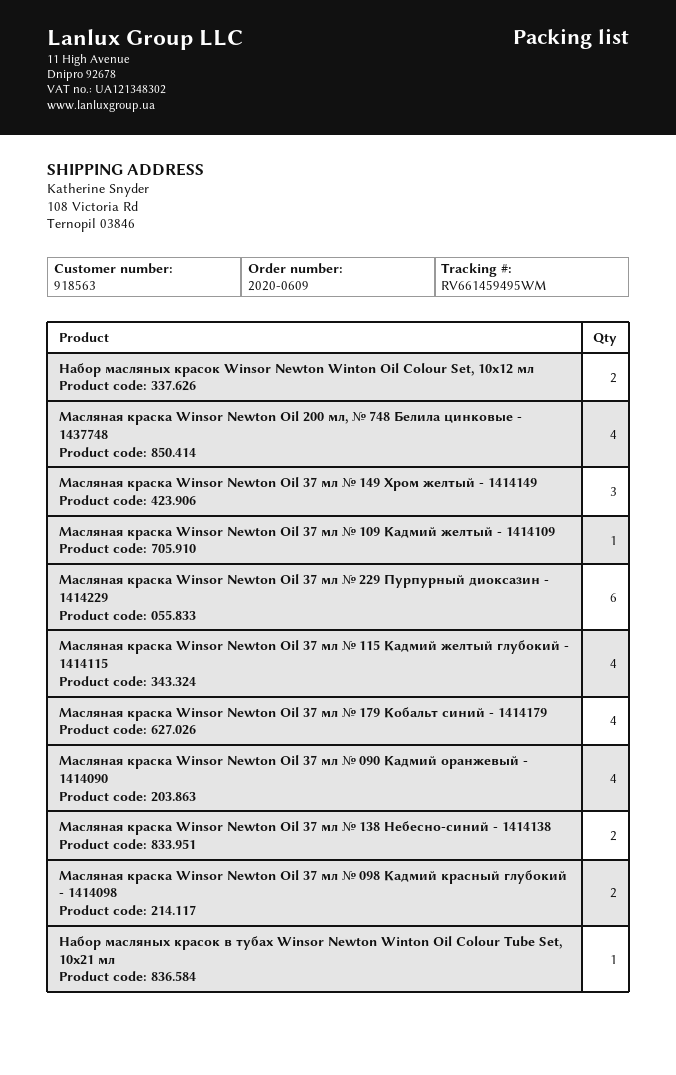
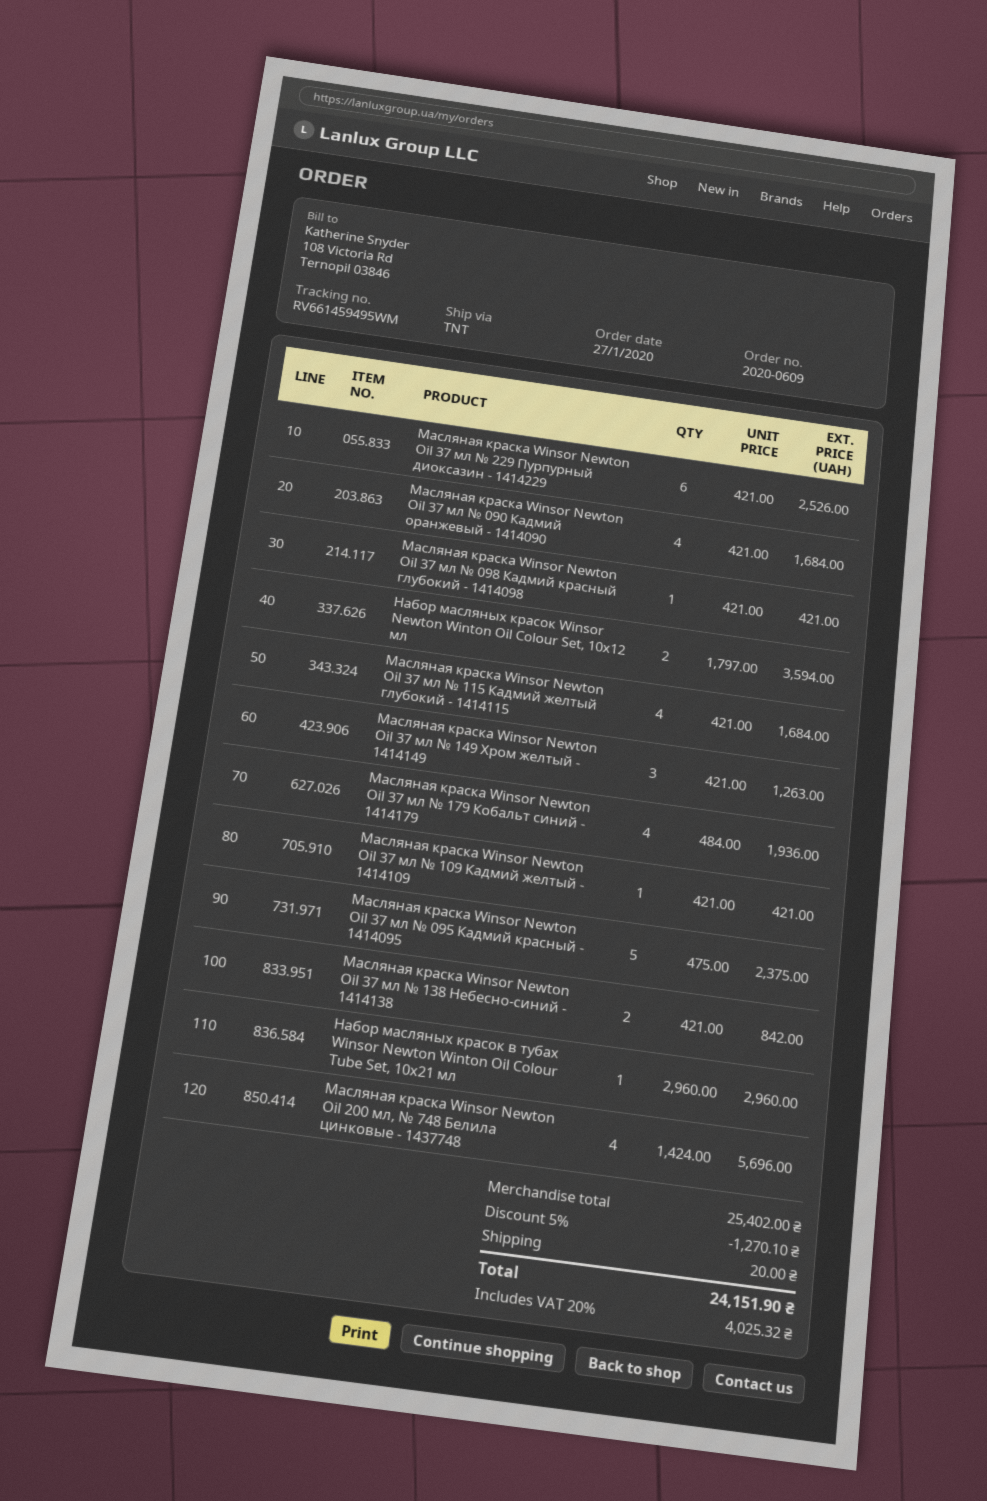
Масляная краска Winsor Newton Oil 37 мл № 098 Кадмий красный глубокий - 1414098: 2 -> 1
Масляная краска Winsor Newton Oil 37 мл № 095 Кадмий красный - 1414095: none -> 5

